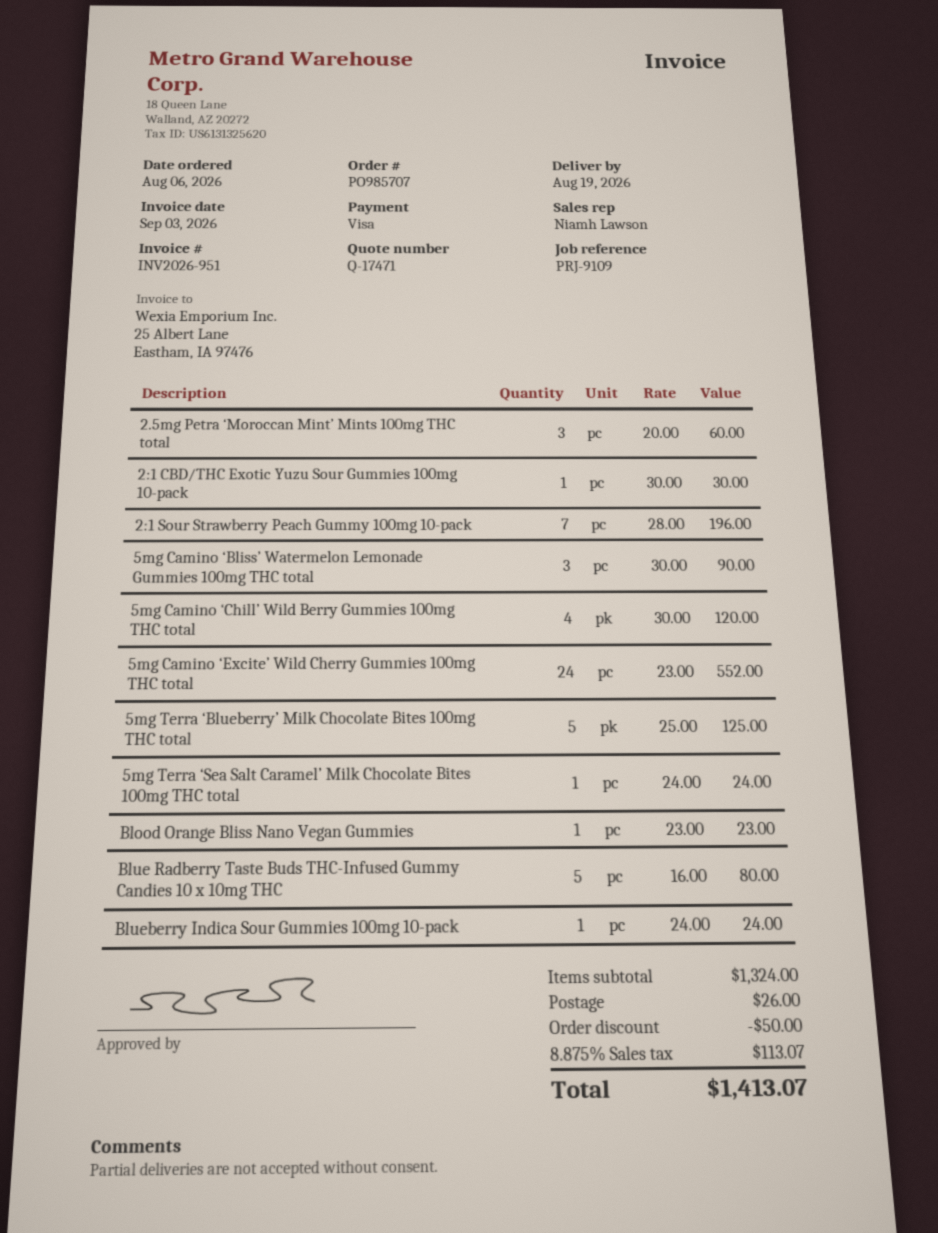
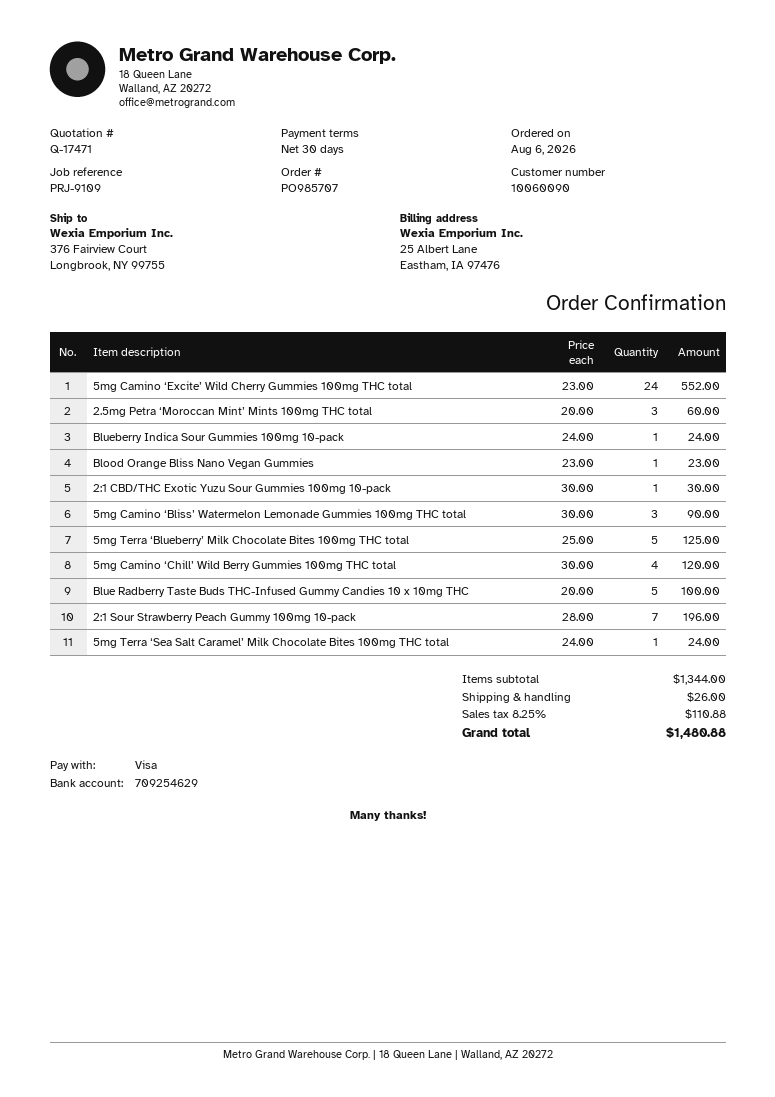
Blue Radberry Taste Buds THC-Infused Gummy Candies 10 x 10mg THC: 5 x 16.00 = 80.00 -> 5 x 20.00 = 100.00
subtotal: 1324.00 -> 1344.00
discount: 50.00 -> none
tax: 8.875% = 113.07 -> 8.25% = 110.88
total: 1413.07 -> 1480.88

